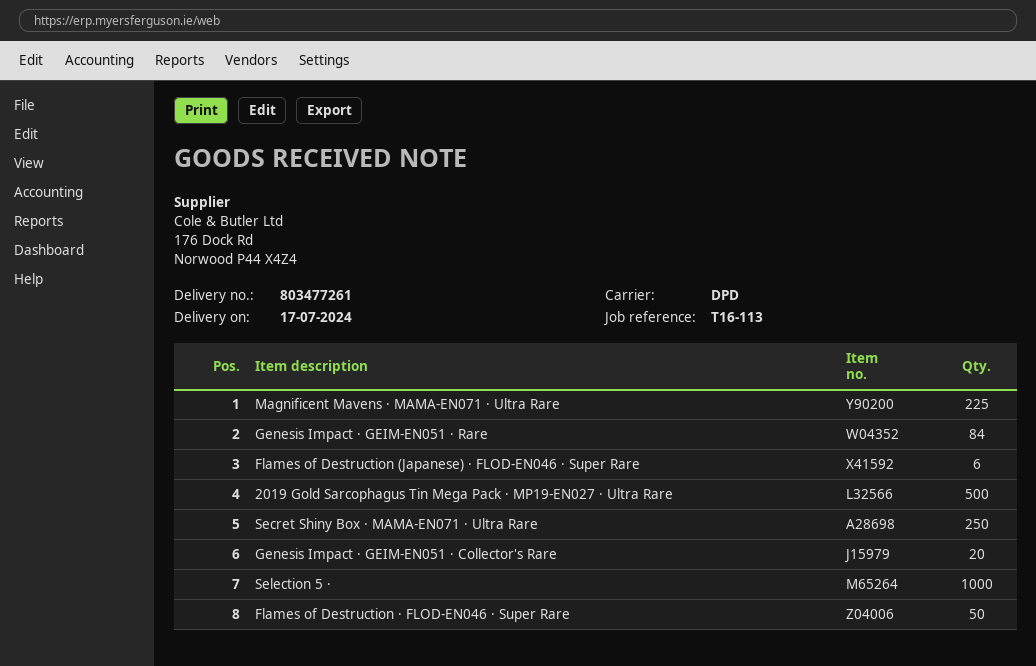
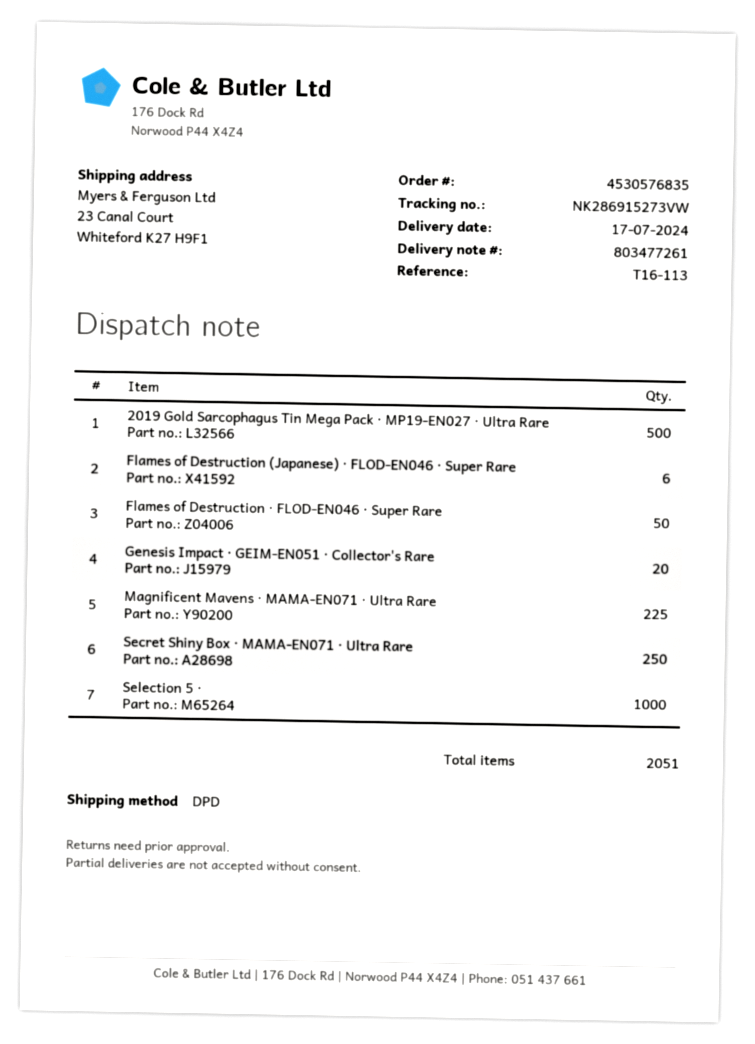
Genesis Impact · GEIM-EN051 · Rare: 84 -> none

